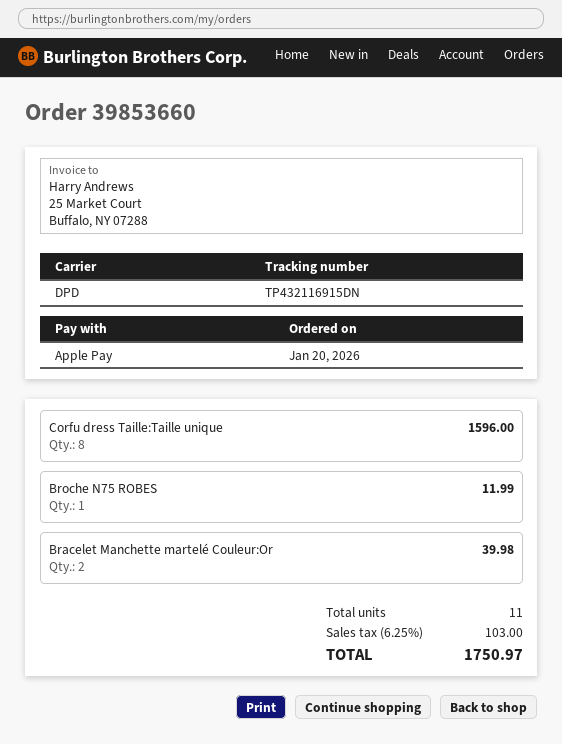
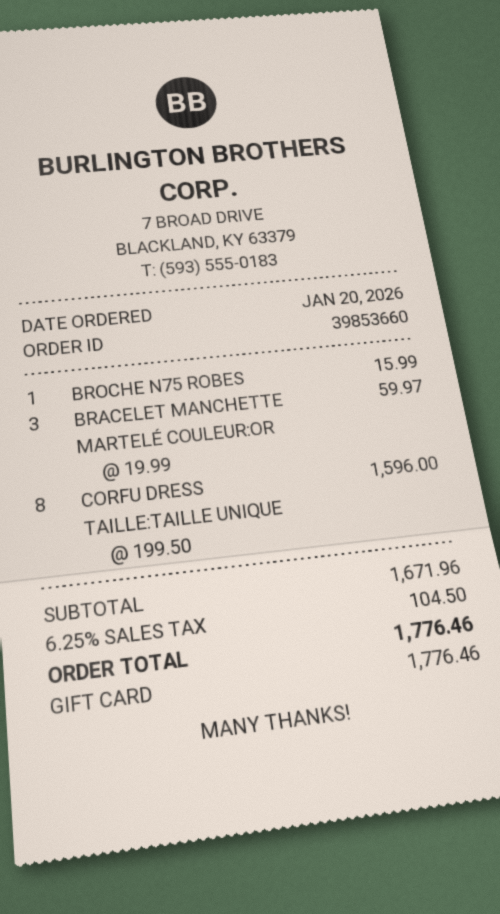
payment method: Apple Pay -> gift card
Broche N75 ROBES: 1 for 11.99 -> 1 for 15.99
Bracelet Manchette martelé Couleur:Or: 2 for 39.98 -> 3 for 59.97
tax: 6.25% = 103.00 -> 6.25% = 104.50
total: 1750.97 -> 1776.46

